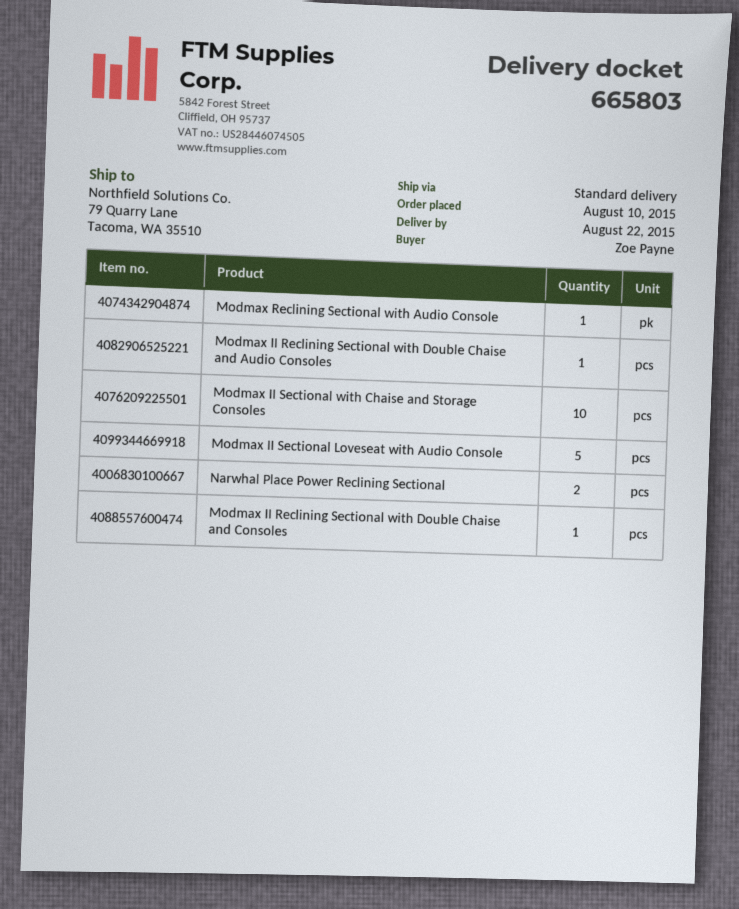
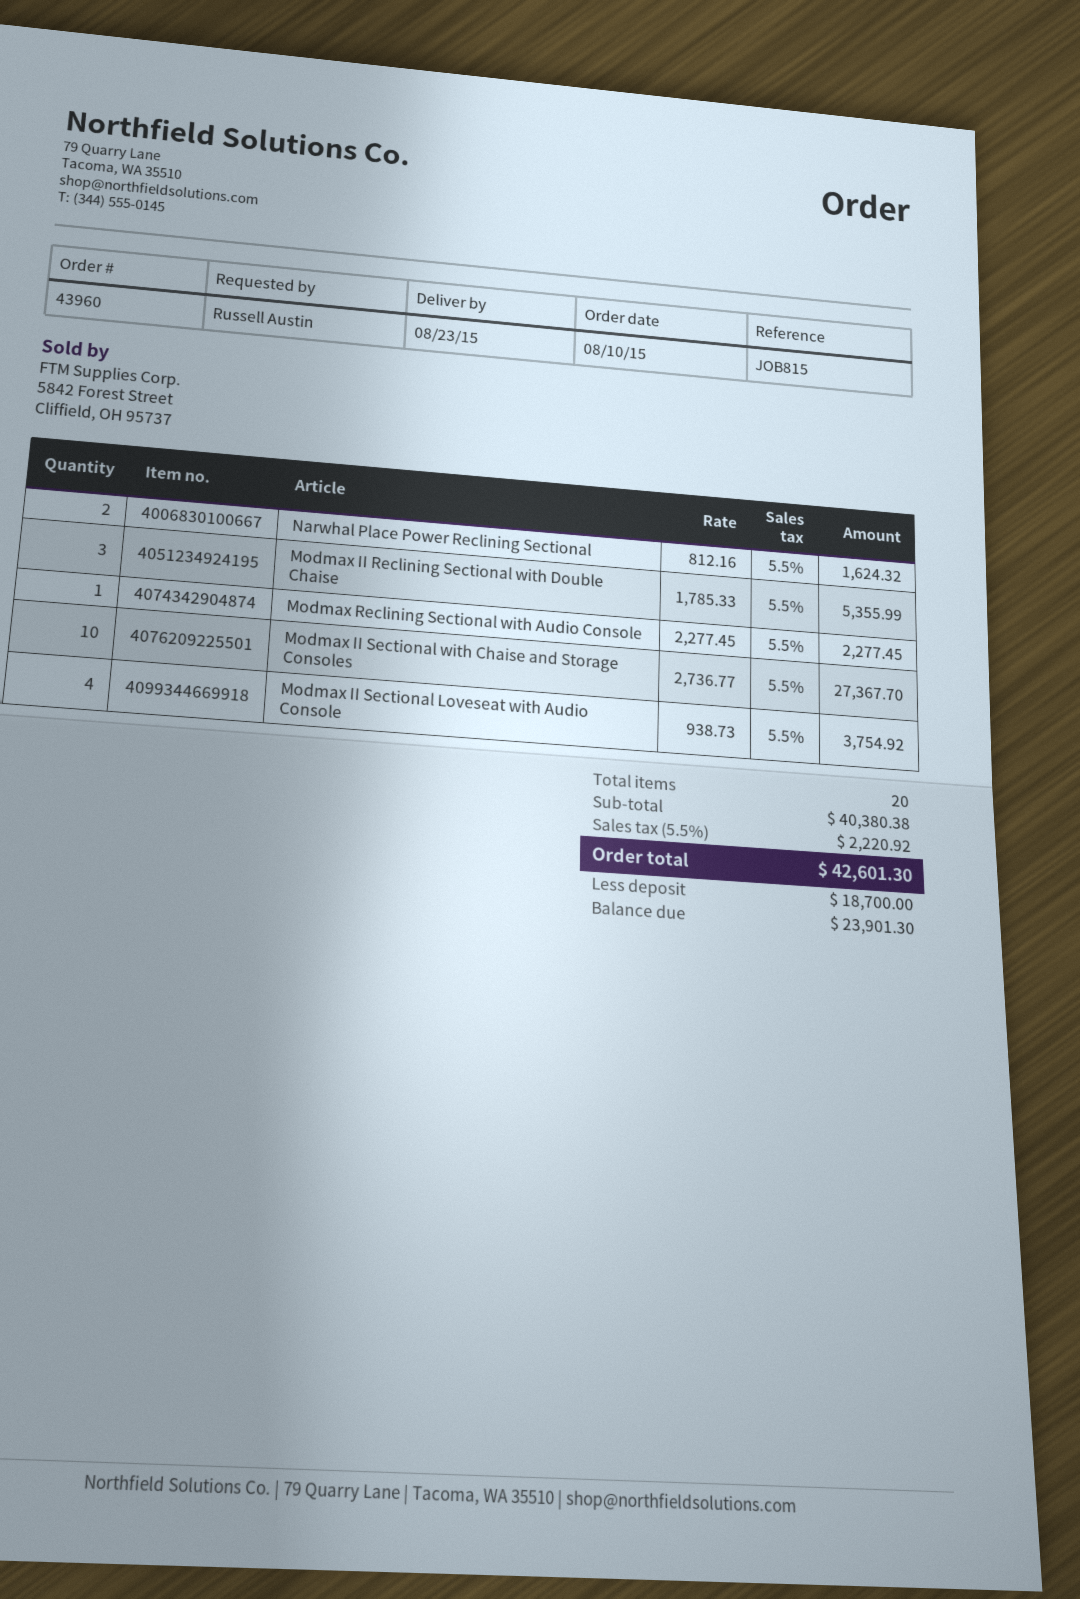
delivery date: 2015-08-22 -> 2015-08-23
ordered by: Zoe Payne -> Russell Austin
Modmax II Reclining Sectional with Double Chaise and Audio Consoles: 1 -> none
Modmax II Sectional Loveseat with Audio Console: 5 -> 4
Modmax II Reclining Sectional with Double Chaise and Consoles: 1 -> none
Modmax II Reclining Sectional with Double Chaise: none -> 3

